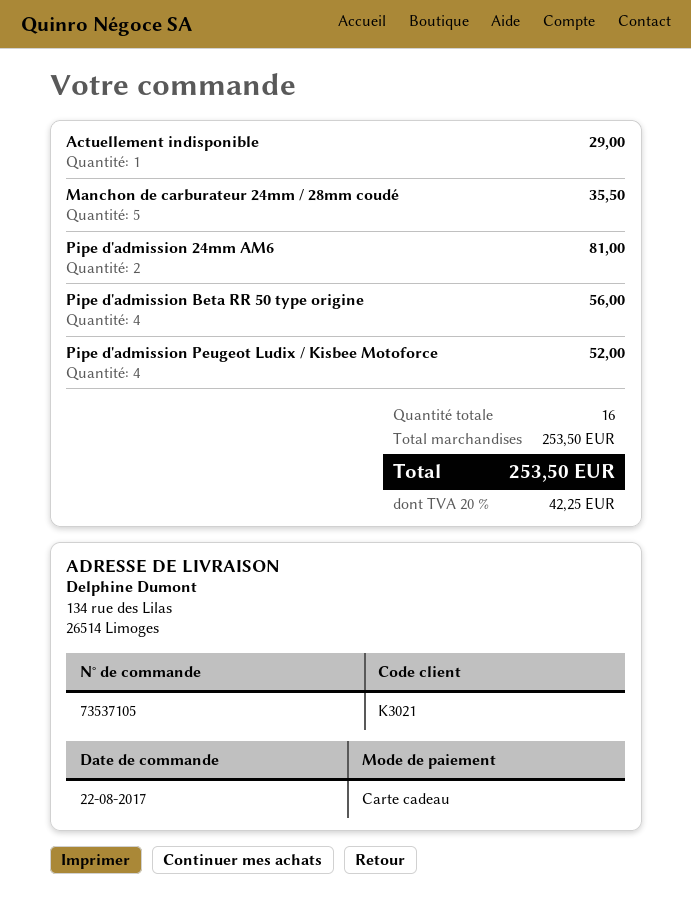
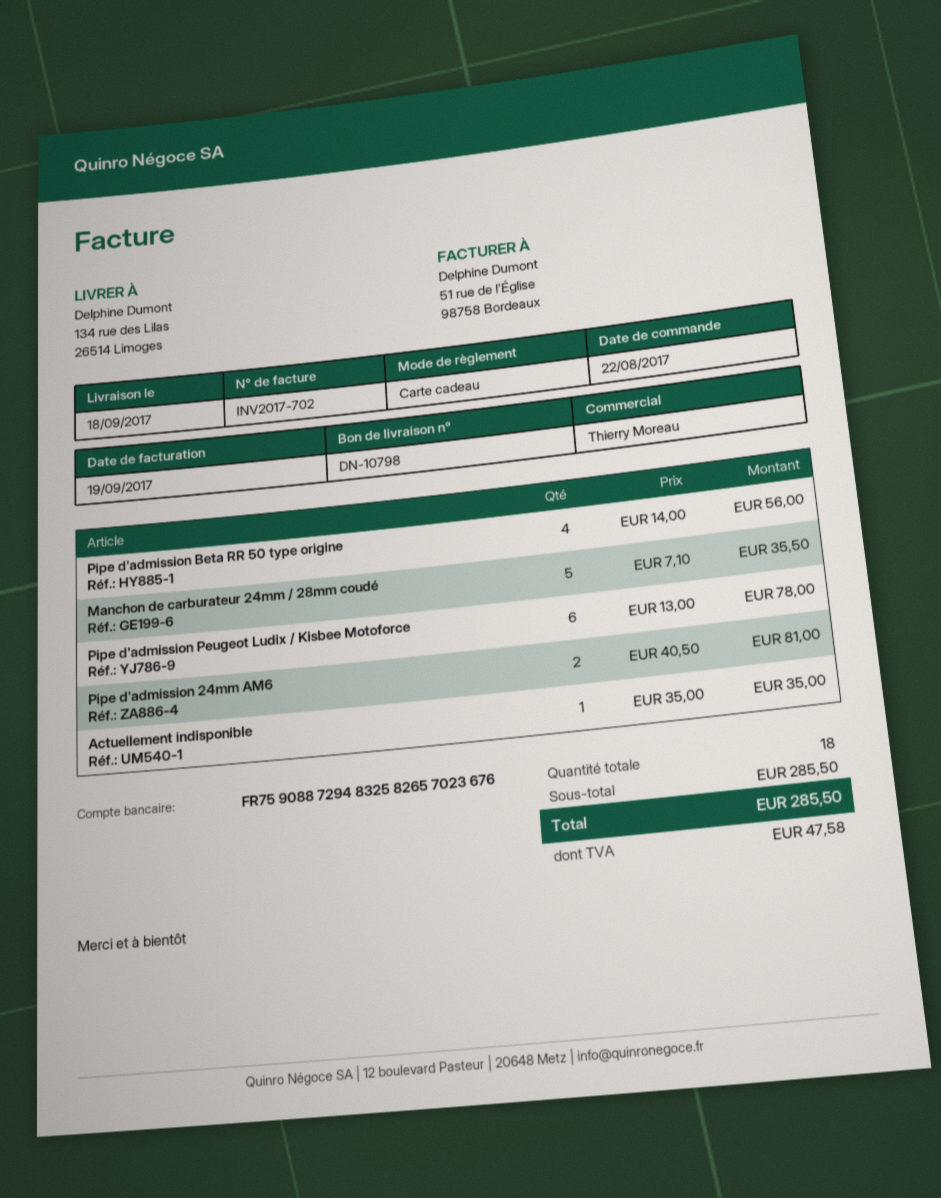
Actuellement indisponible: 1 for 29.00 -> 1 for 35.00
Pipe d'admission Peugeot Ludix / Kisbee Motoforce: 4 for 52.00 -> 6 for 78.00
total quantity: 16 -> 18
subtotal: 253.50 -> 285.50
tax: 42.25 -> 47.58
total: 253.50 -> 285.50

